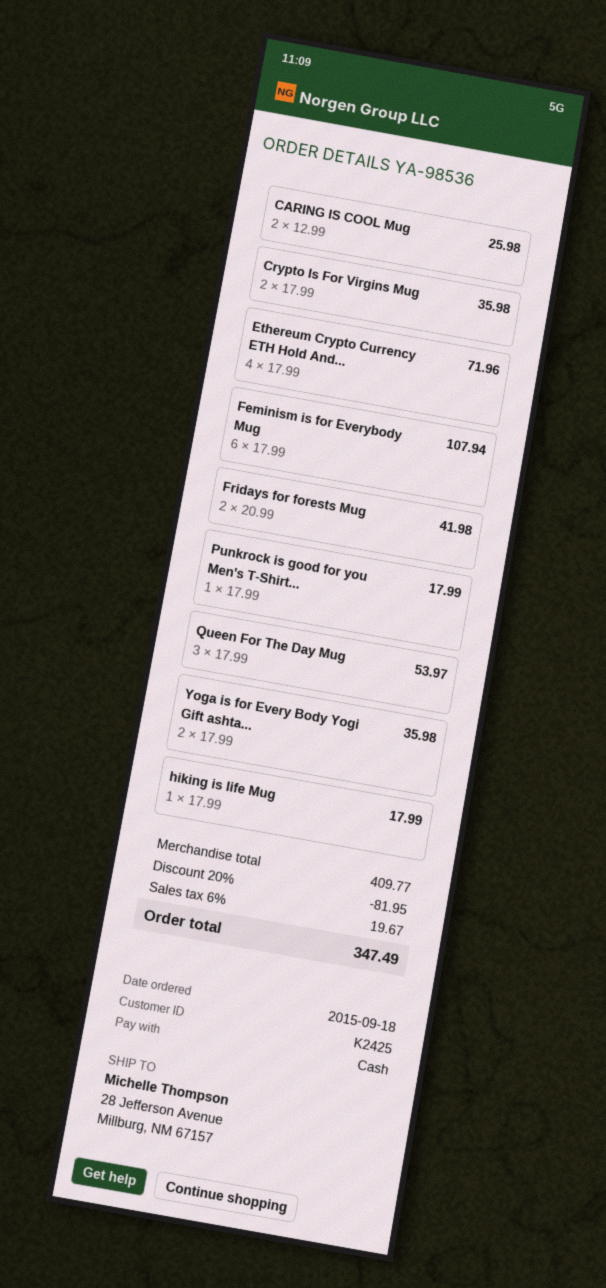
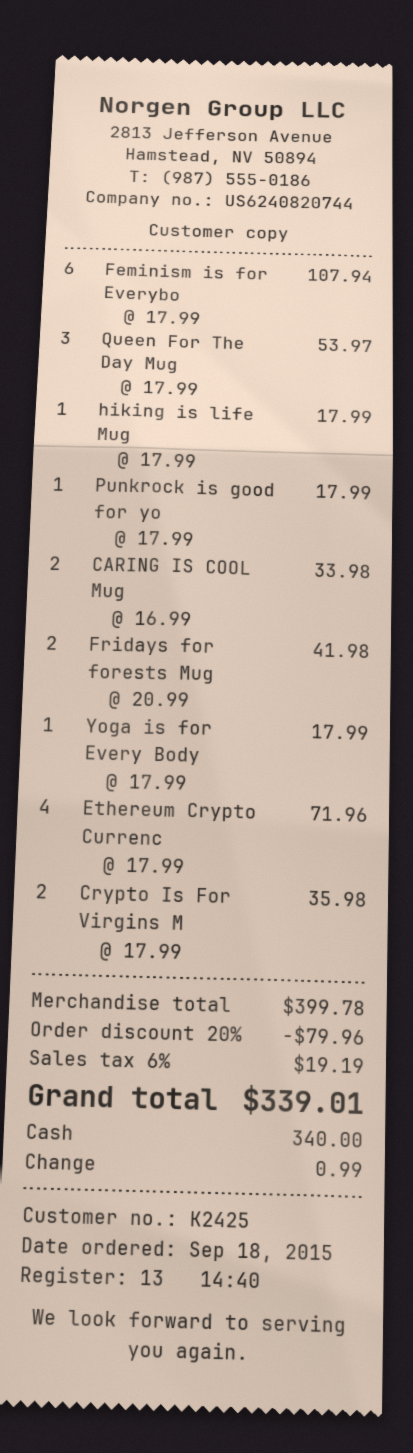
CARING IS COOL Mug: 2 x 12.99 = 25.98 -> 2 x 16.99 = 33.98
Yoga is for Every Body Yogi Gift ashta...: 2 x 17.99 = 35.98 -> 1 x 17.99 = 17.99
subtotal: 409.77 -> 399.78
discount: 20% = 81.95 -> 20% = 79.96
tax: 6% = 19.67 -> 6% = 19.19
total: 347.49 -> 339.01

